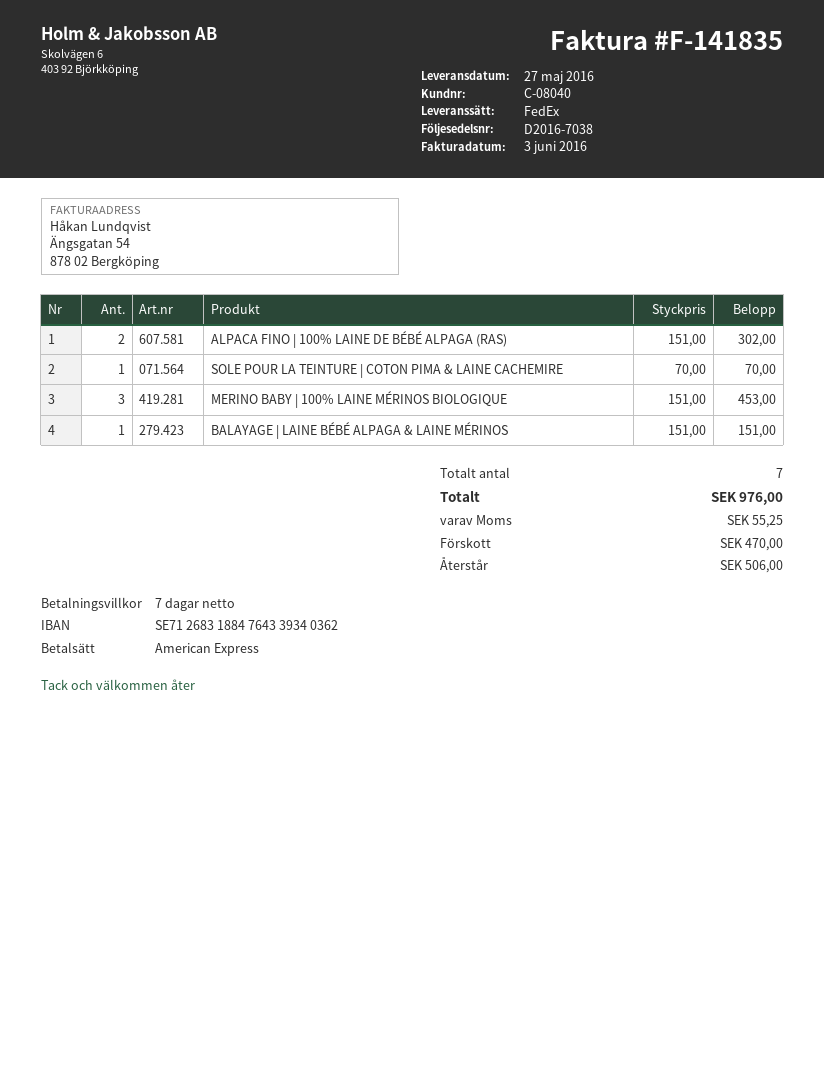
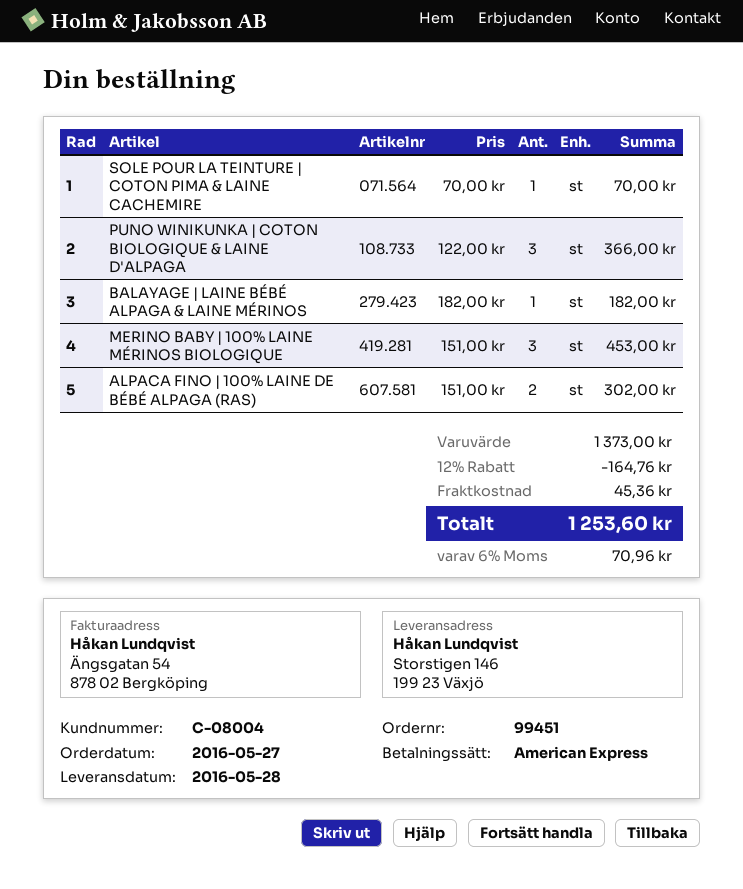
delivery date: 2016-05-27 -> 2016-05-28
customer number: C-08040 -> C-08004
BALAYAGE | LAINE BÉBÉ ALPAGA & LAINE MÉRINOS: 1 x 151.00 = 151.00 -> 1 x 182.00 = 182.00
PUNO WINIKUNKA | COTON BIOLOGIQUE & LAINE D'ALPAGA: none -> 3 x 122.00 = 366.00
discount: none -> 12% = 164.76
shipping: none -> 45.36
tax: 55.25 -> 70.96
total: 976.00 -> 1253.60

